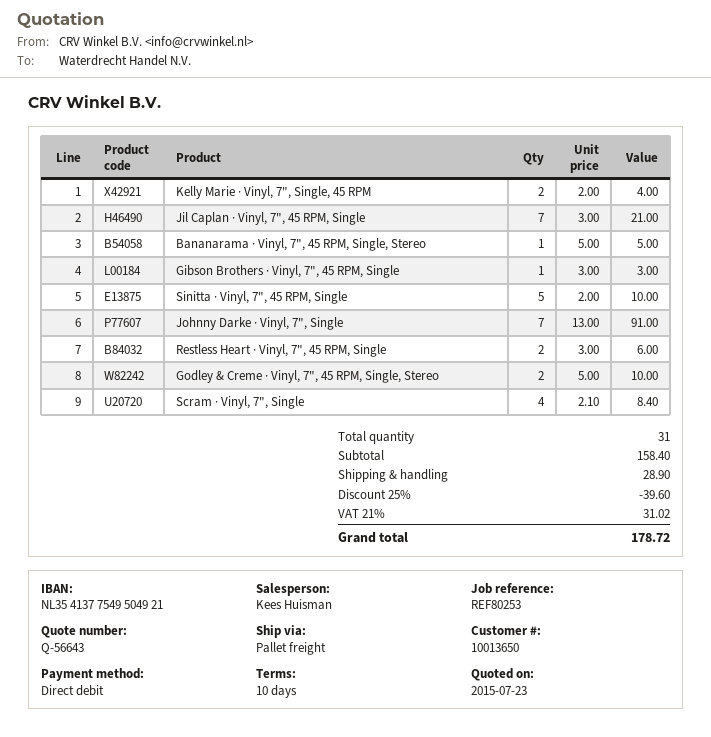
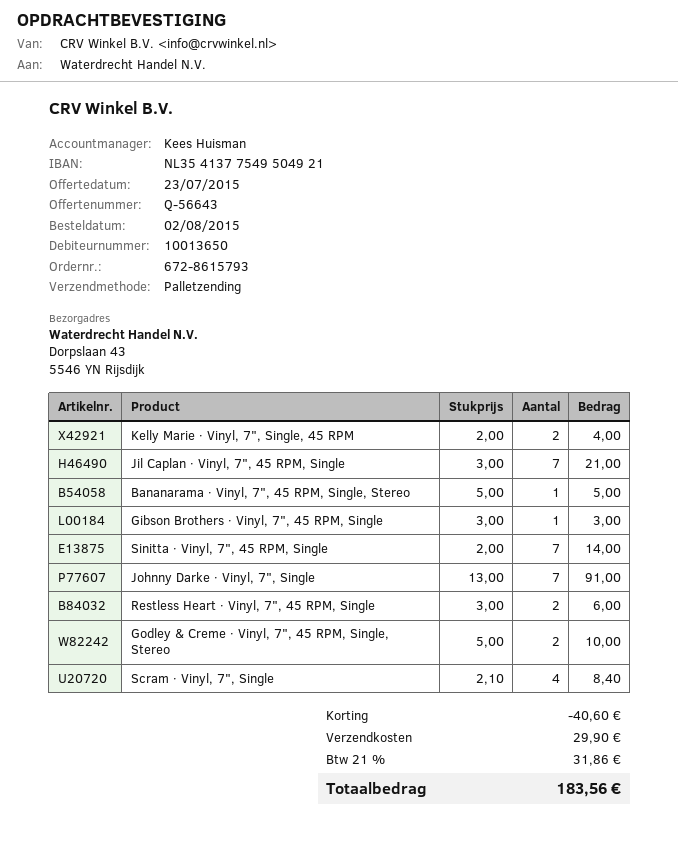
Sinitta · Vinyl, 7", 45 RPM, Single: 5 x 2.00 = 10.00 -> 7 x 2.00 = 14.00
discount: 39.60 -> 40.60
shipping: 28.90 -> 29.90
tax: 21% = 31.02 -> 21% = 31.86
total: 178.72 -> 183.56

